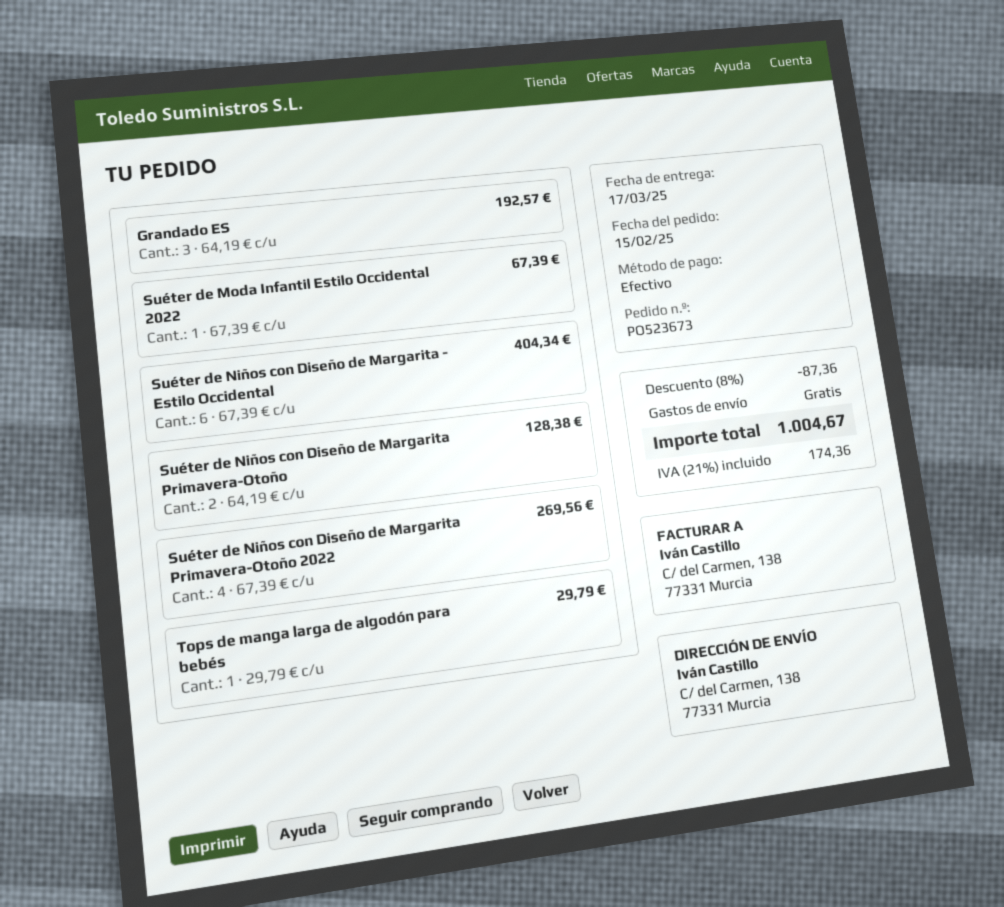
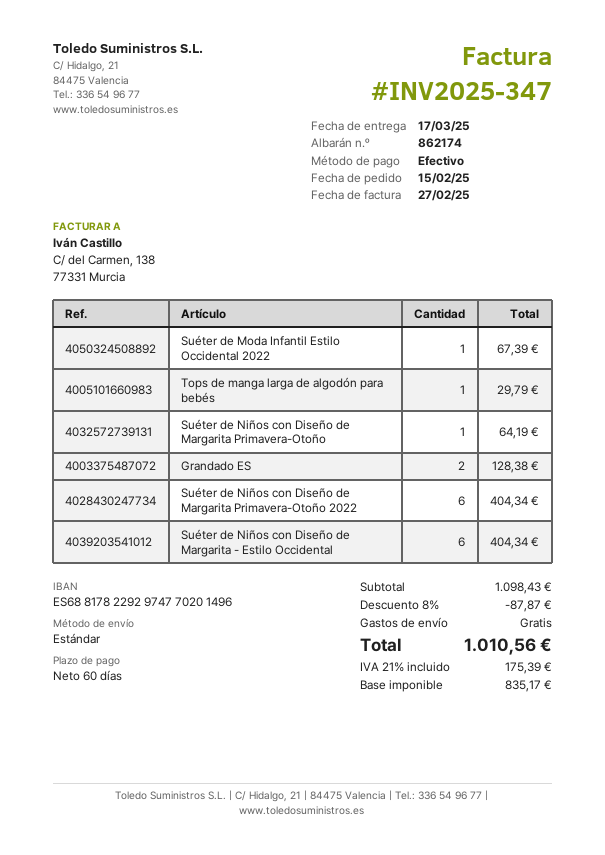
Grandado ES: 3 for 192.57 -> 2 for 128.38
Suéter de Niños con Diseño de Margarita Primavera-Otoño: 2 for 128.38 -> 1 for 64.19
Suéter de Niños con Diseño de Margarita Primavera-Otoño 2022: 4 for 269.56 -> 6 for 404.34
discount: 8% = 87.36 -> 8% = 87.87
tax: 21% = 174.36 -> 21% = 175.39
total: 1004.67 -> 1010.56

